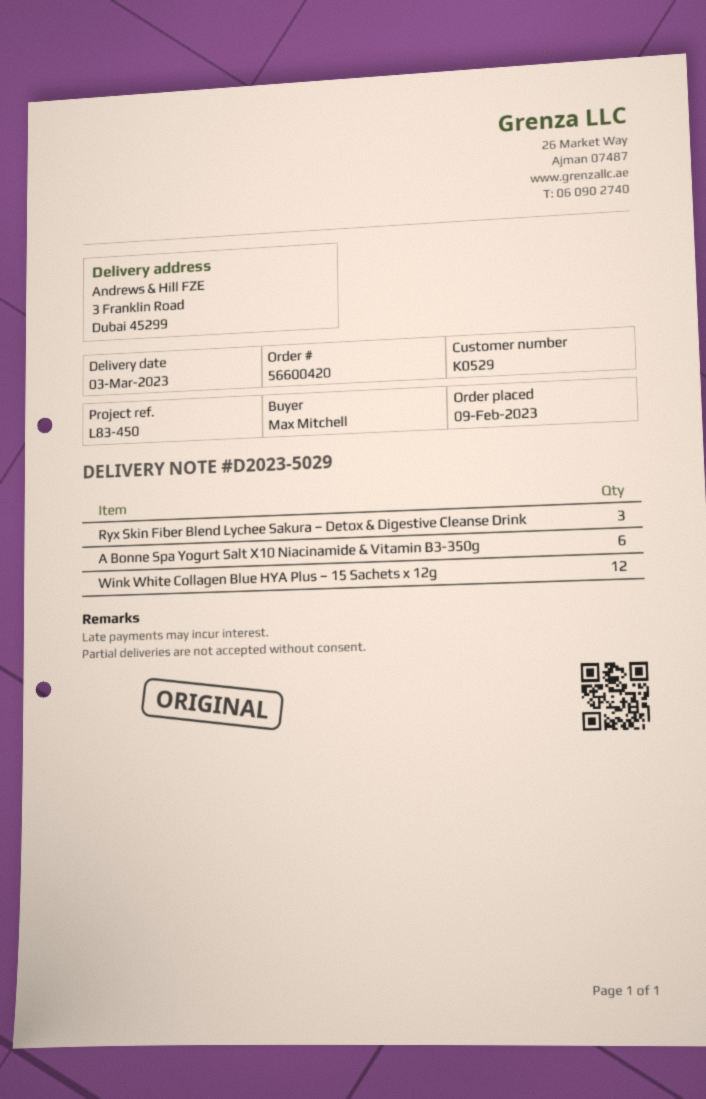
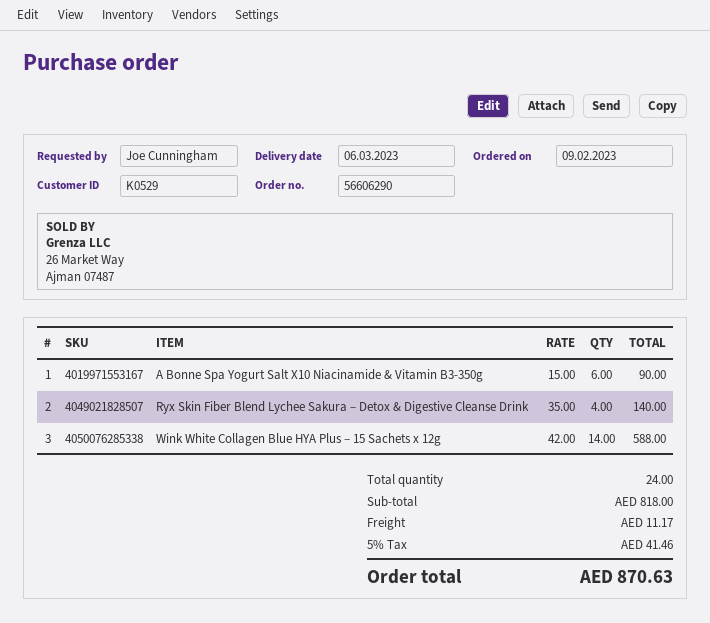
order number: 56600420 -> 56606290
delivery date: 2023-03-03 -> 2023-03-06
ordered by: Max Mitchell -> Joe Cunningham
Ryx Skin Fiber Blend Lychee Sakura – Detox & Digestive Cleanse Drink: 3 -> 4
Wink White Collagen Blue HYA Plus – 15 Sachets x 12g: 12 -> 14

